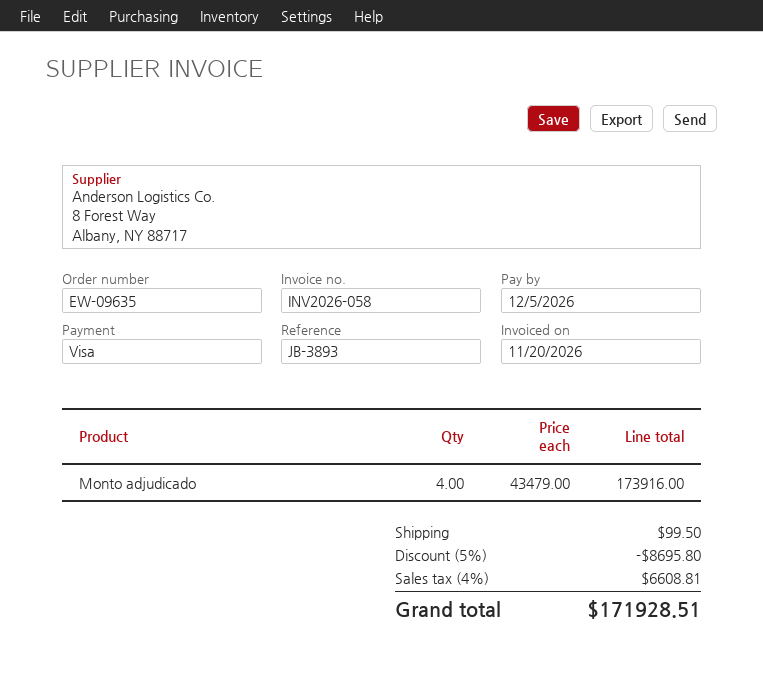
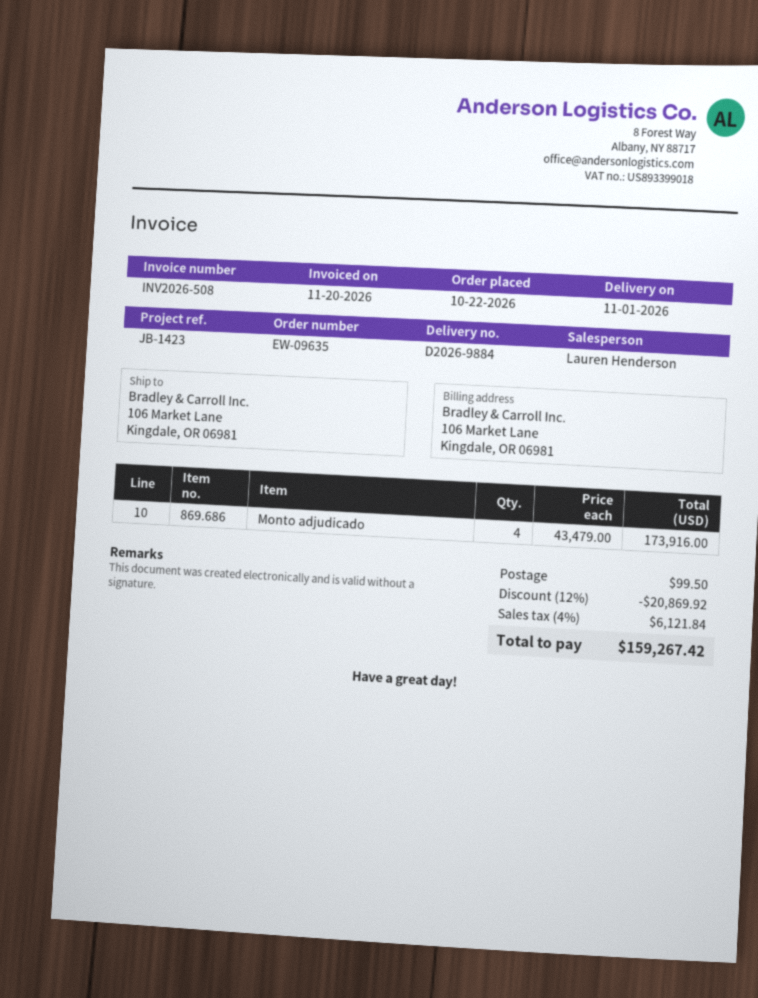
invoice number: INV2026-058 -> INV2026-508
reference: JB-3893 -> JB-1423
discount: 5% = 8695.80 -> 12% = 20869.92
tax: 4% = 6608.81 -> 4% = 6121.84
total: 171928.51 -> 159267.42

